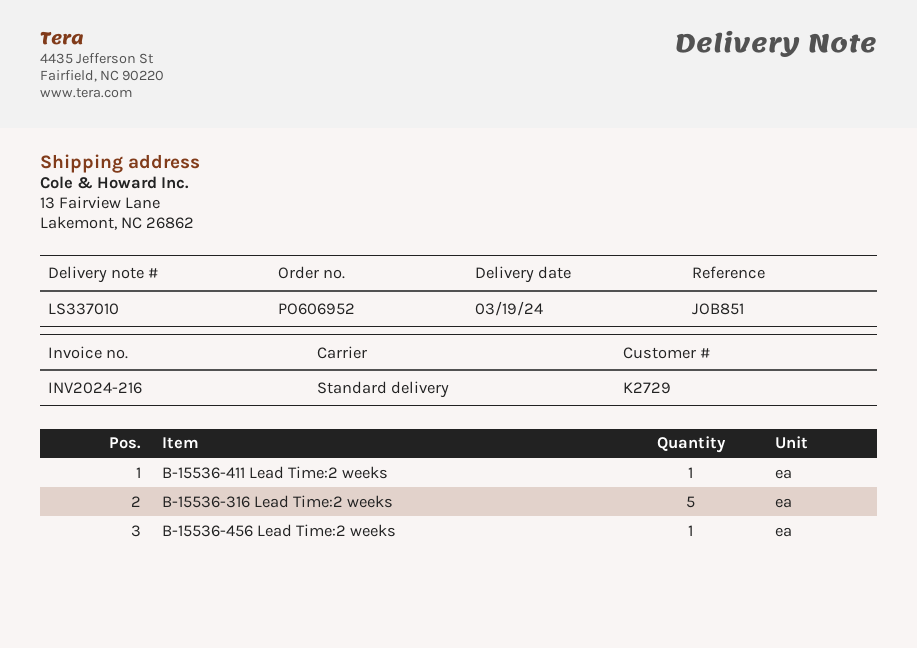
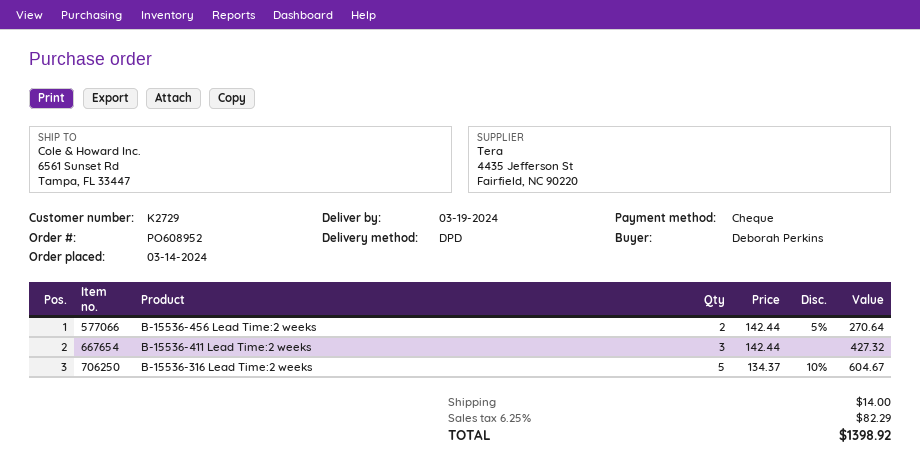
order number: PO606952 -> PO608952
shipping method: standard -> DPD
ship to: 13 Fairview Lane, Lakemont, NC 26862 -> 6561 Sunset Rd, Tampa, FL 33447
B-15536-411 Lead Time:2 weeks: 1 -> 3
B-15536-456 Lead Time:2 weeks: 1 -> 2

